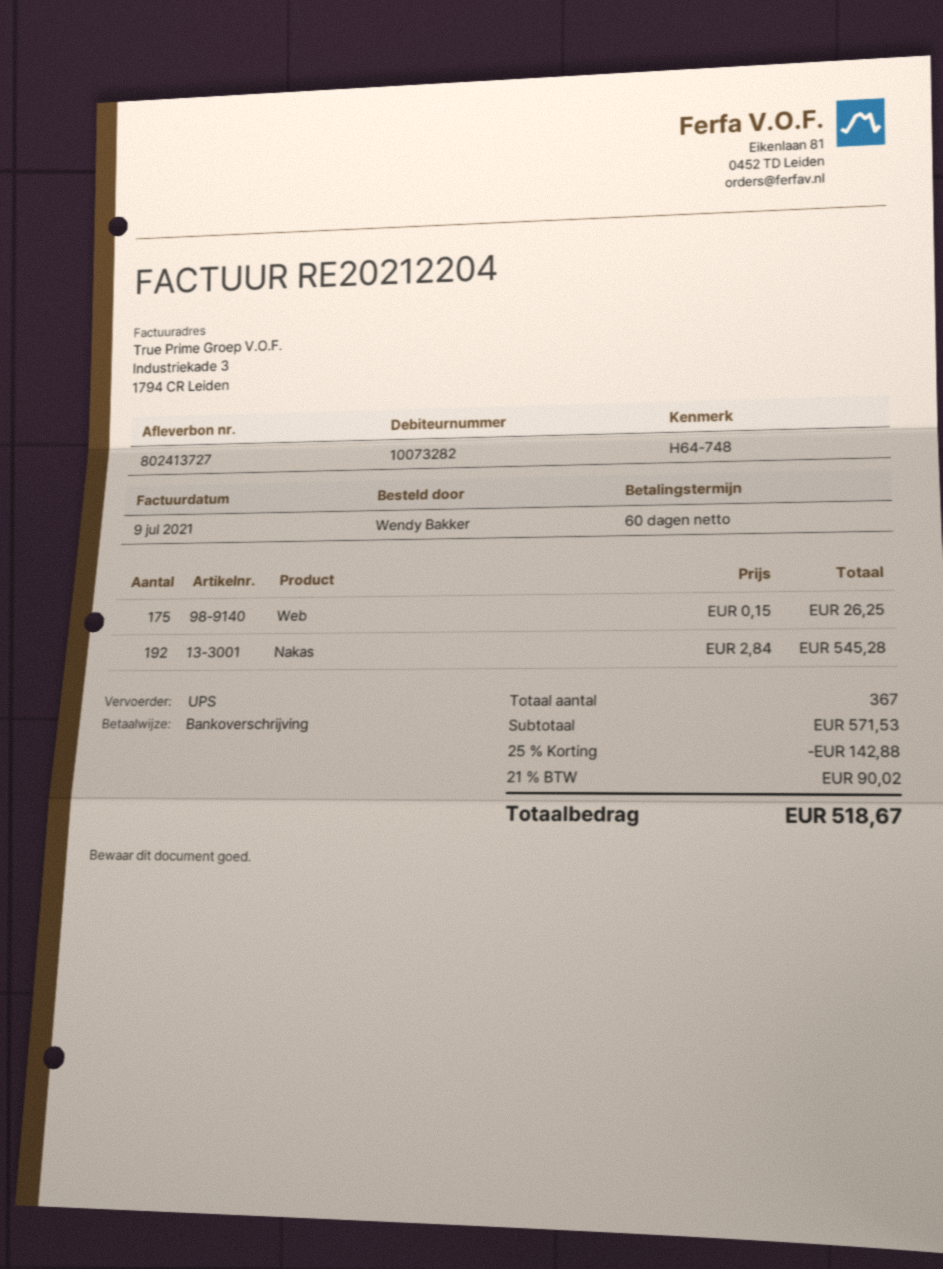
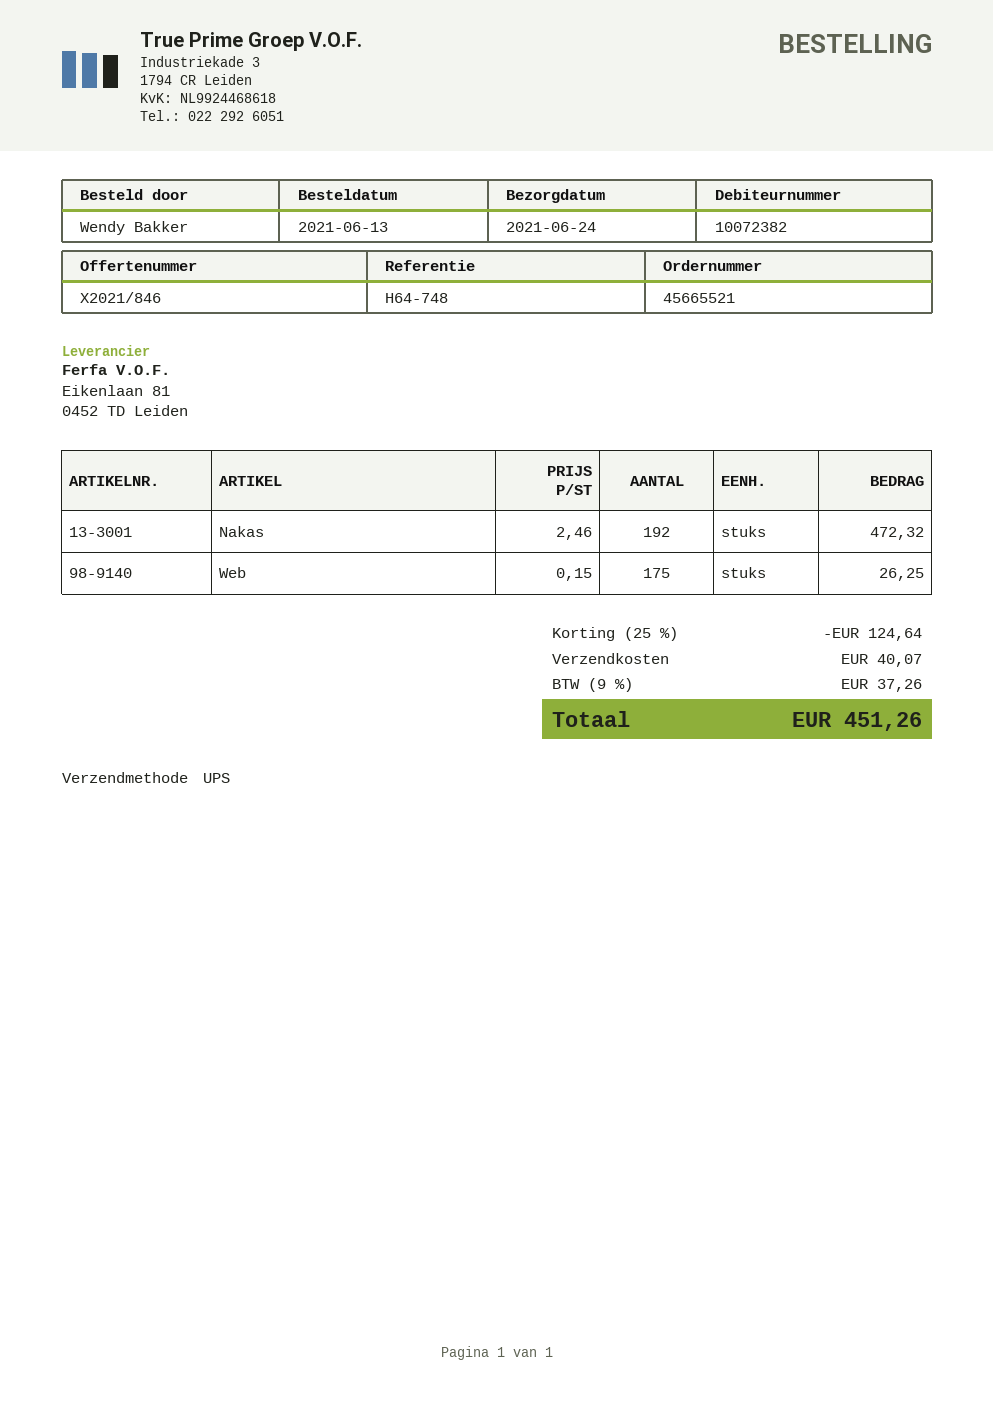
customer number: 10073282 -> 10072382
Nakas: 192 x 2.84 = 545.28 -> 192 x 2.46 = 472.32
discount: 25% = 142.88 -> 25% = 124.64
shipping: none -> 40.07
tax: 21% = 90.02 -> 9% = 37.26
total: 518.67 -> 451.26

